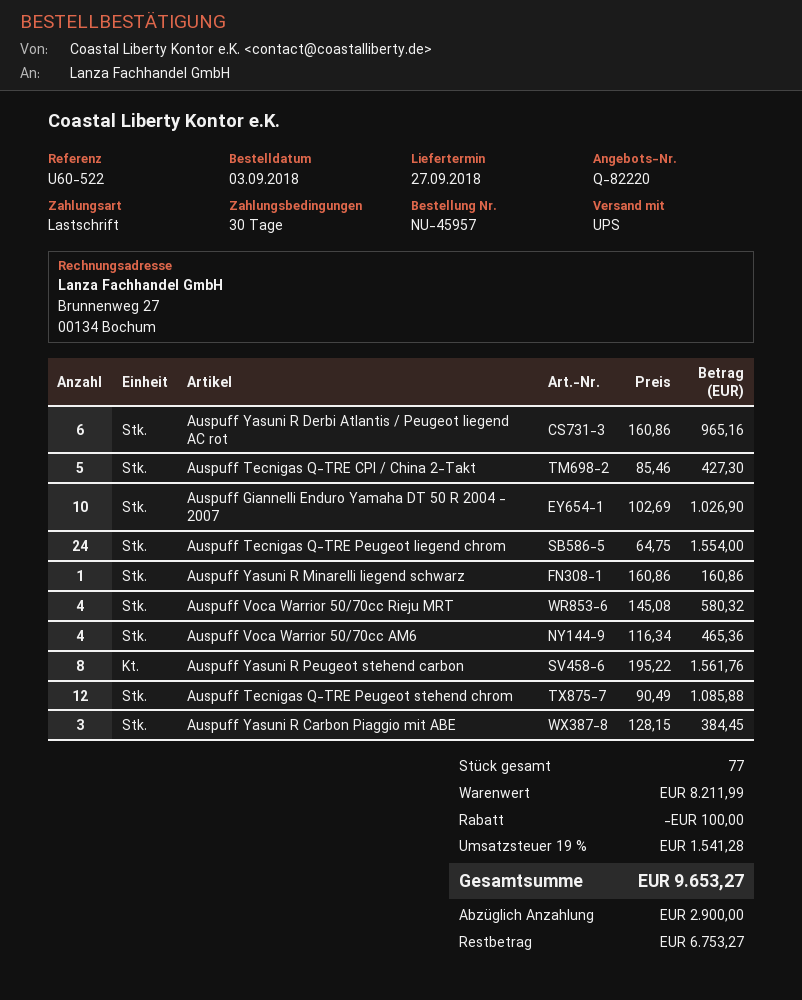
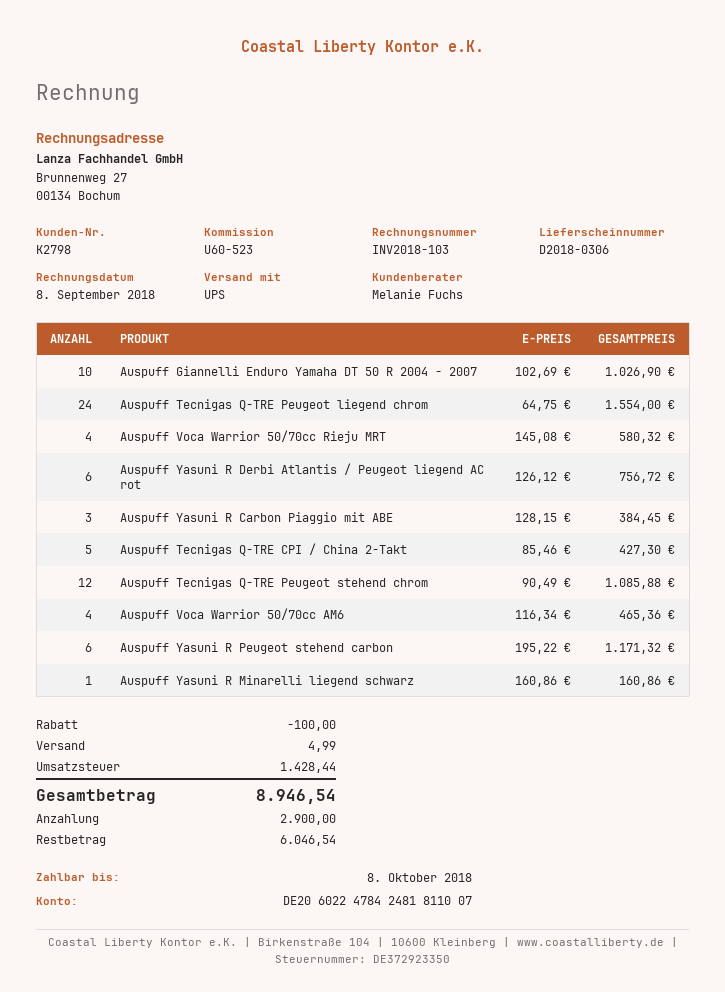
reference: U60-522 -> U60-523
Auspuff Yasuni R Derbi Atlantis / Peugeot liegend AC rot: 6 x 160.86 = 965.16 -> 6 x 126.12 = 756.72
Auspuff Yasuni R Peugeot stehend carbon: 8 x 195.22 = 1561.76 -> 6 x 195.22 = 1171.32
shipping: none -> 4.99
tax: 1541.28 -> 1428.44
total: 9653.27 -> 8946.54
balance: 6753.27 -> 6046.54

